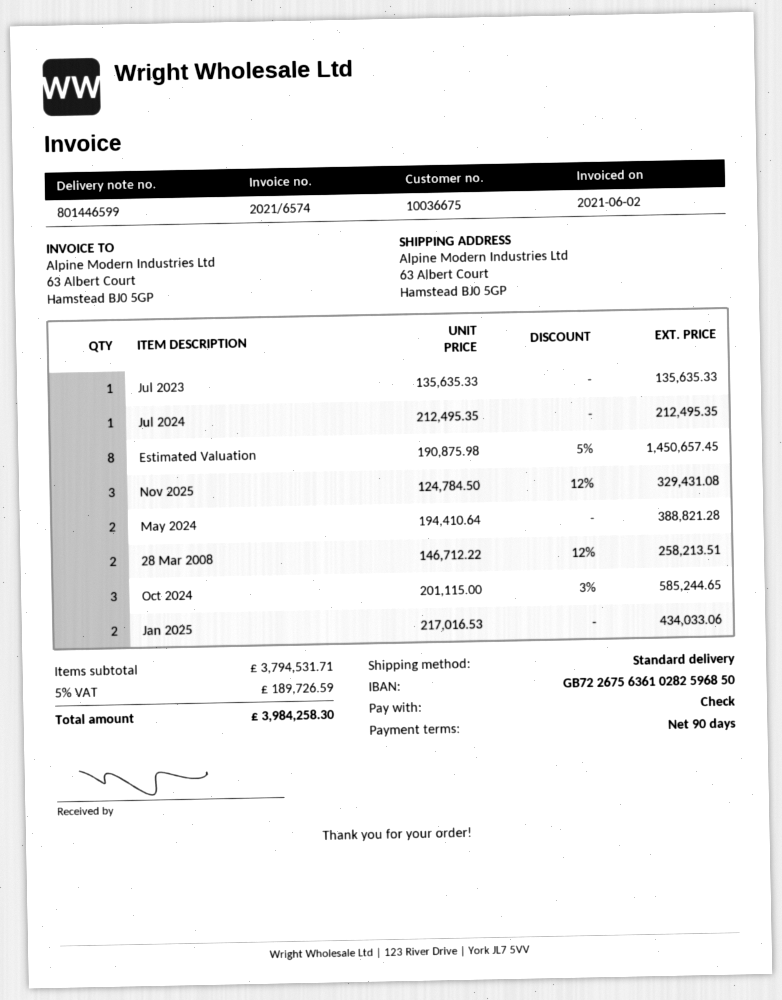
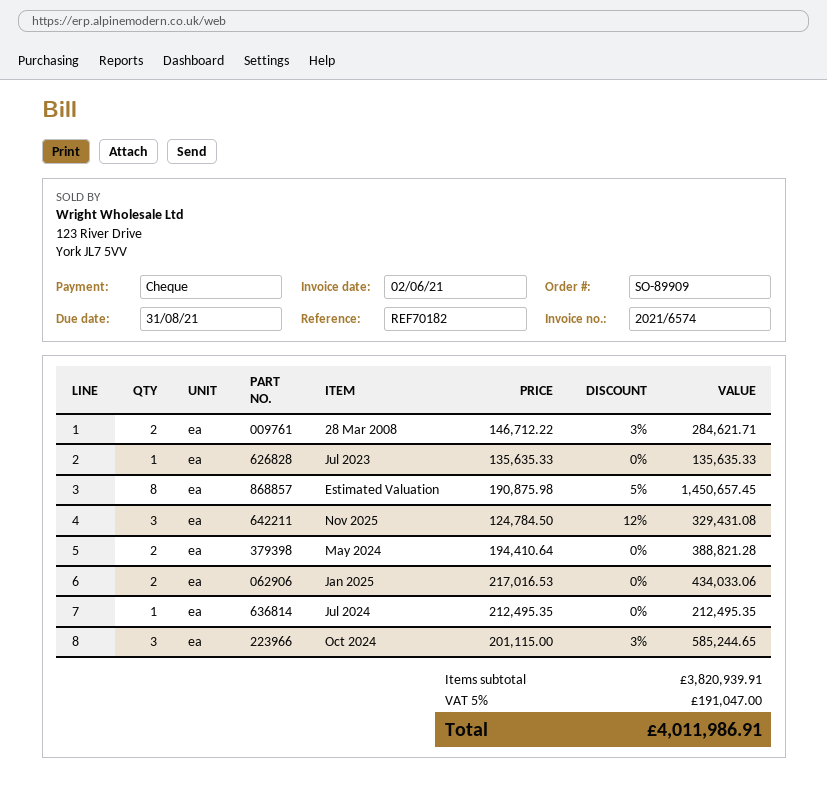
28 Mar 2008: 2 x 146712.22 - 12% = 258213.51 -> 2 x 146712.22 - 3% = 284621.71
subtotal: 3794531.71 -> 3820939.91
tax: 5% = 189726.59 -> 5% = 191047.00
total: 3984258.30 -> 4011986.91

